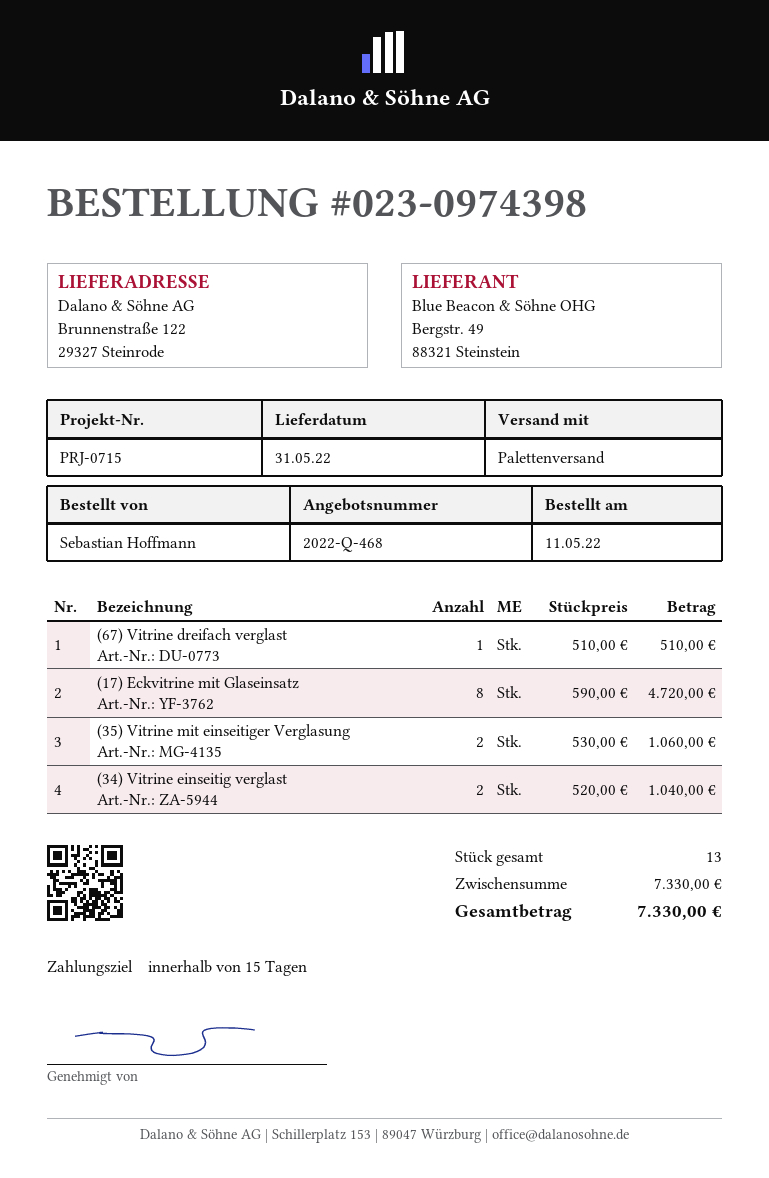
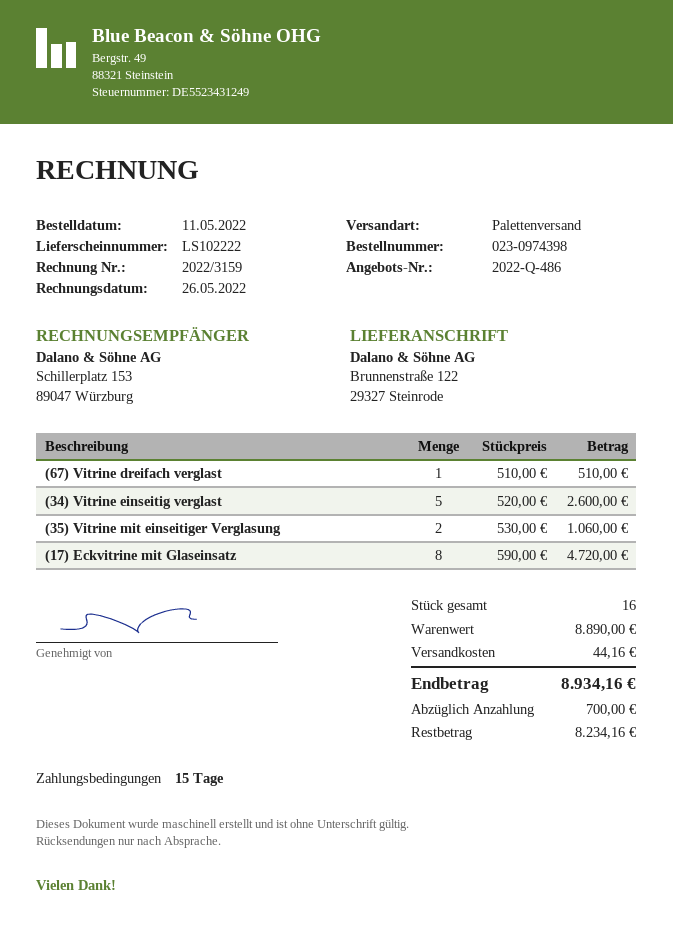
quote number: 2022-Q-468 -> 2022-Q-486
(34) Vitrine einseitig verglast: 2 x 520.00 = 1040.00 -> 5 x 520.00 = 2600.00
total quantity: 13 -> 16
subtotal: 7330.00 -> 8890.00
shipping: none -> 44.16
total: 7330.00 -> 8934.16

